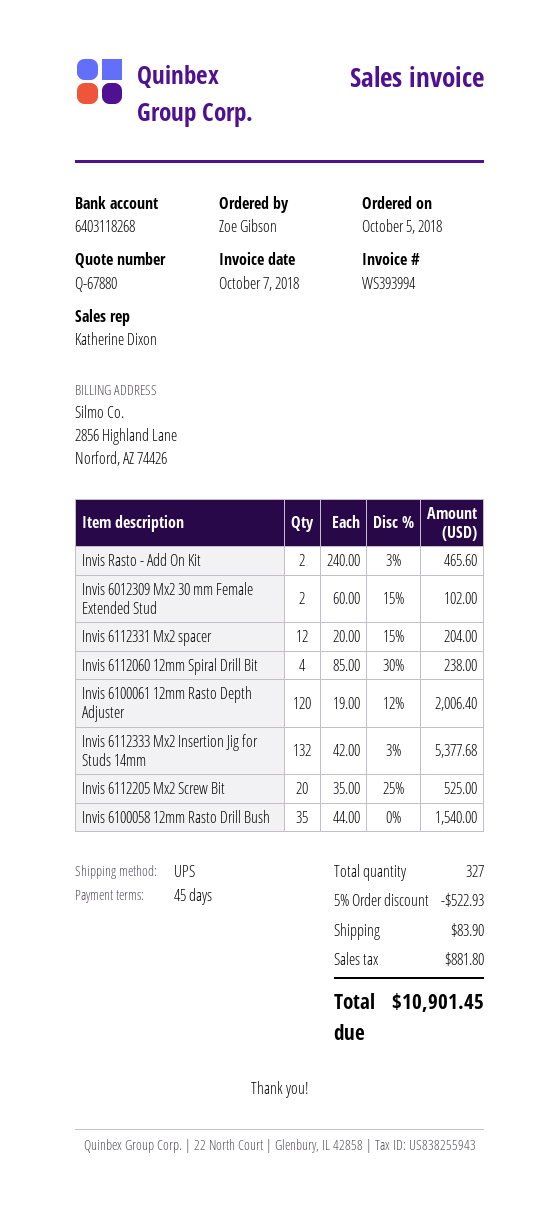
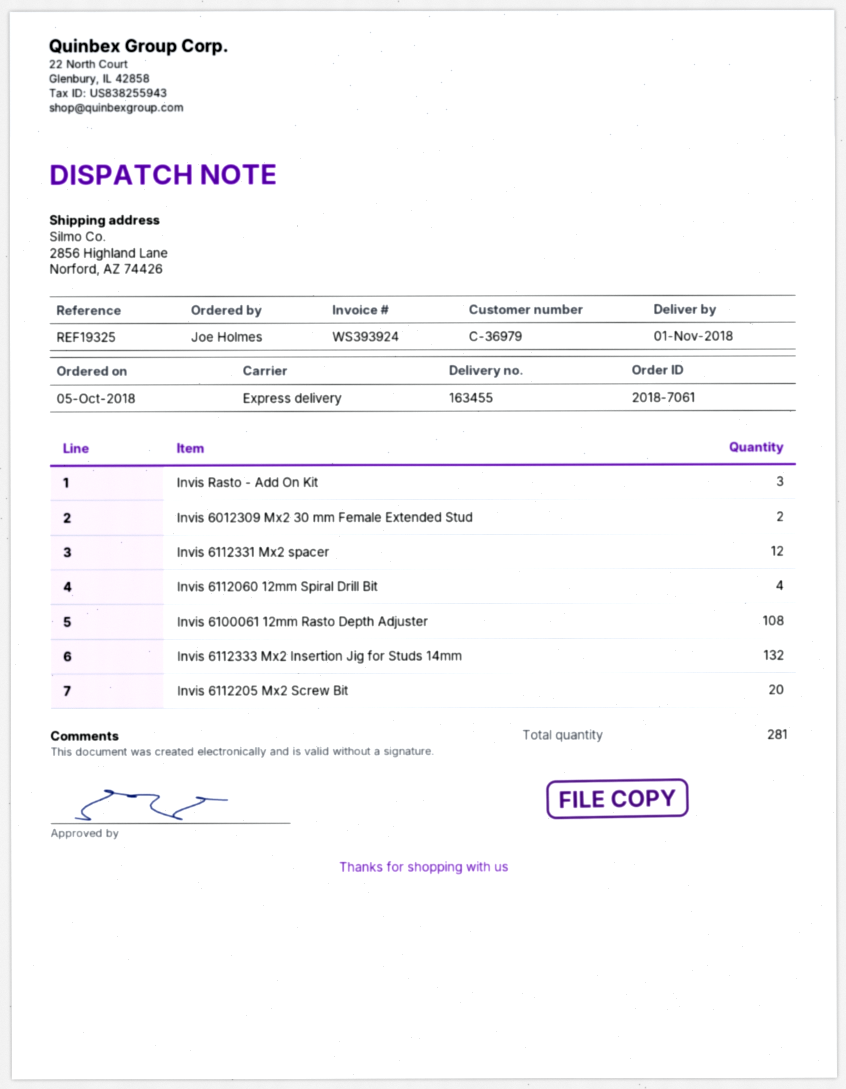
invoice number: WS393994 -> WS393924
ordered by: Zoe Gibson -> Joe Holmes
shipping method: UPS -> express
Invis Rasto - Add On Kit: 2 -> 3
Invis 6100061 12mm Rasto Depth Adjuster: 120 -> 108
Invis 6100058 12mm Rasto Drill Bush: 35 -> none
total quantity: 327 -> 281

